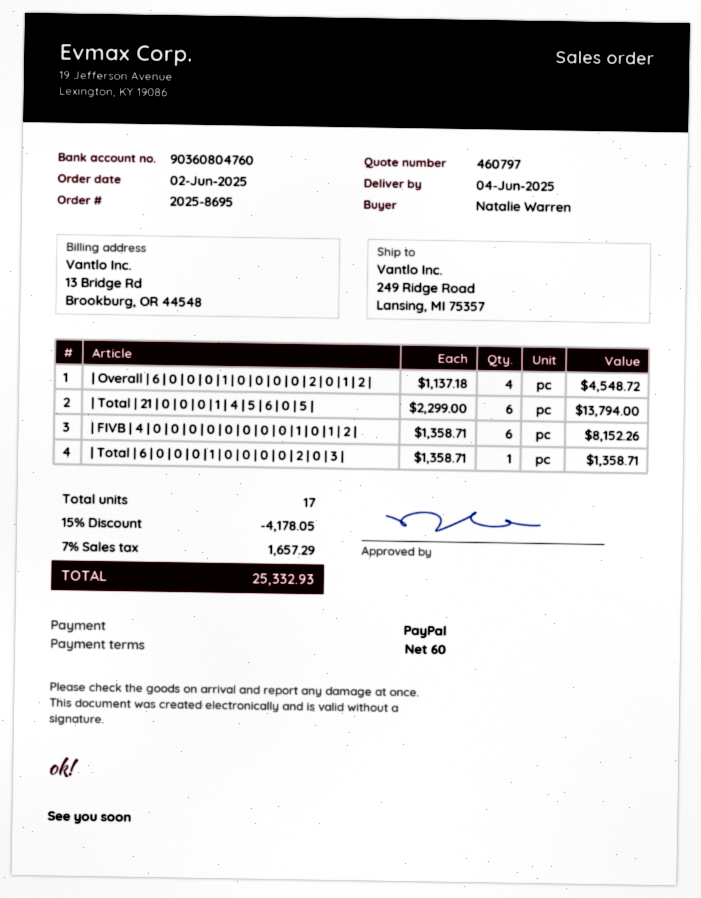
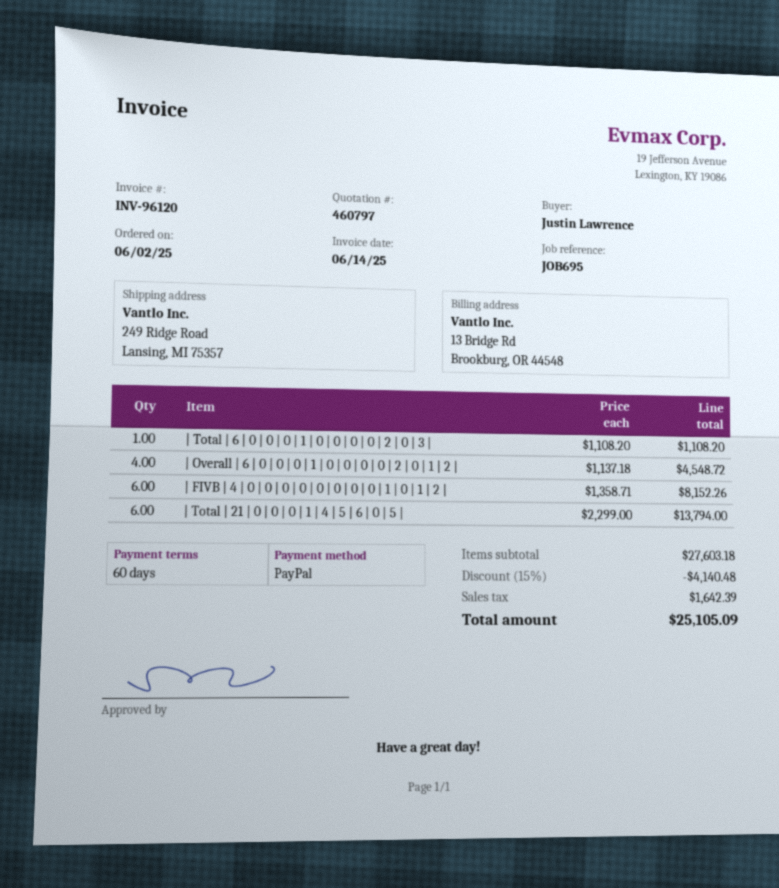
ordered by: Natalie Warren -> Justin Lawrence
| Total | 6 | 0 | 0 | 0 | 1 | 0 | 0 | 0 | 0 | 2 | 0 | 3 |: 1 x 1358.71 = 1358.71 -> 1 x 1108.20 = 1108.20
discount: 15% = 4178.05 -> 15% = 4140.48
tax: 1657.29 -> 1642.39
total: 25332.93 -> 25105.09

